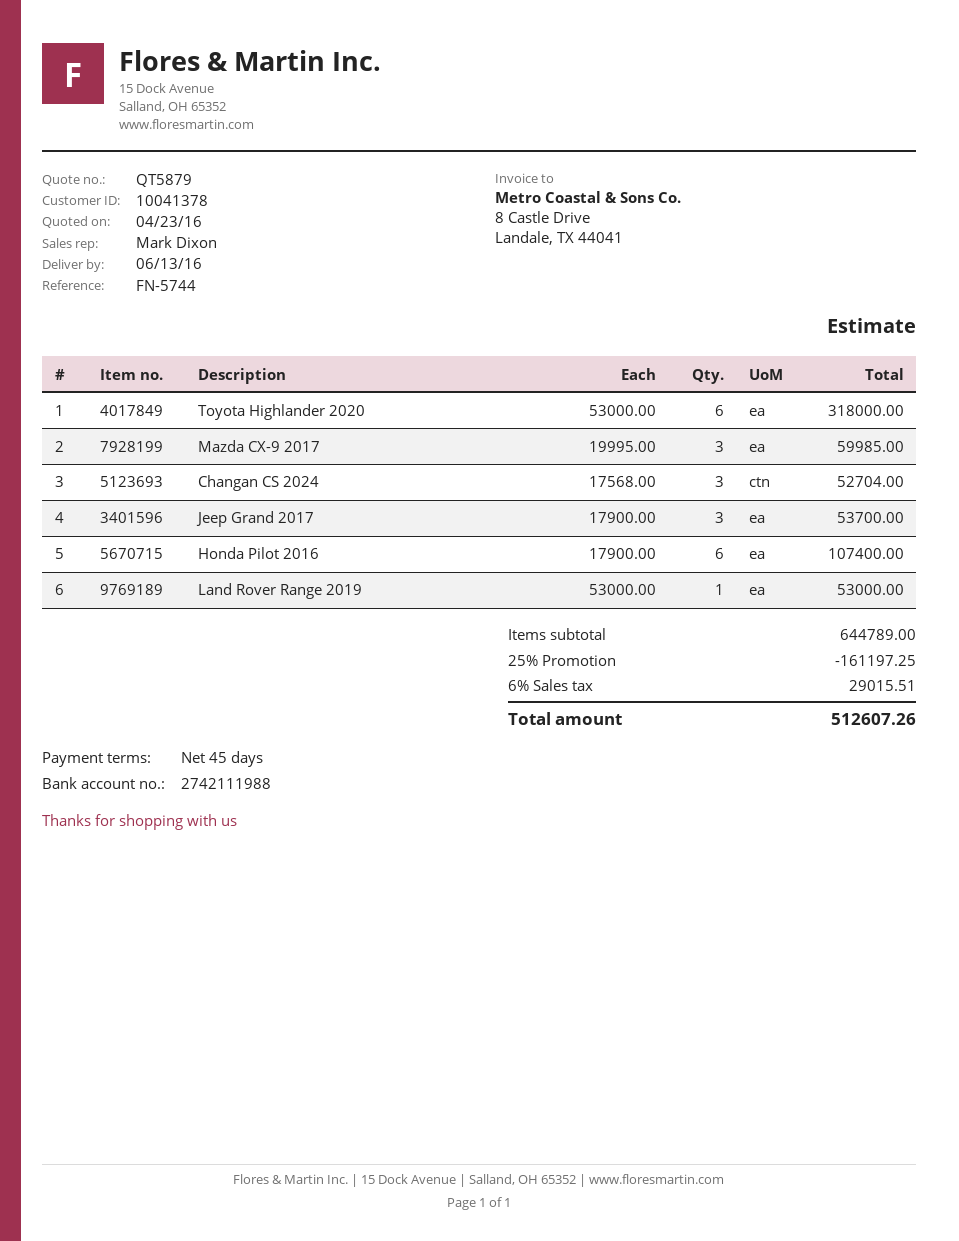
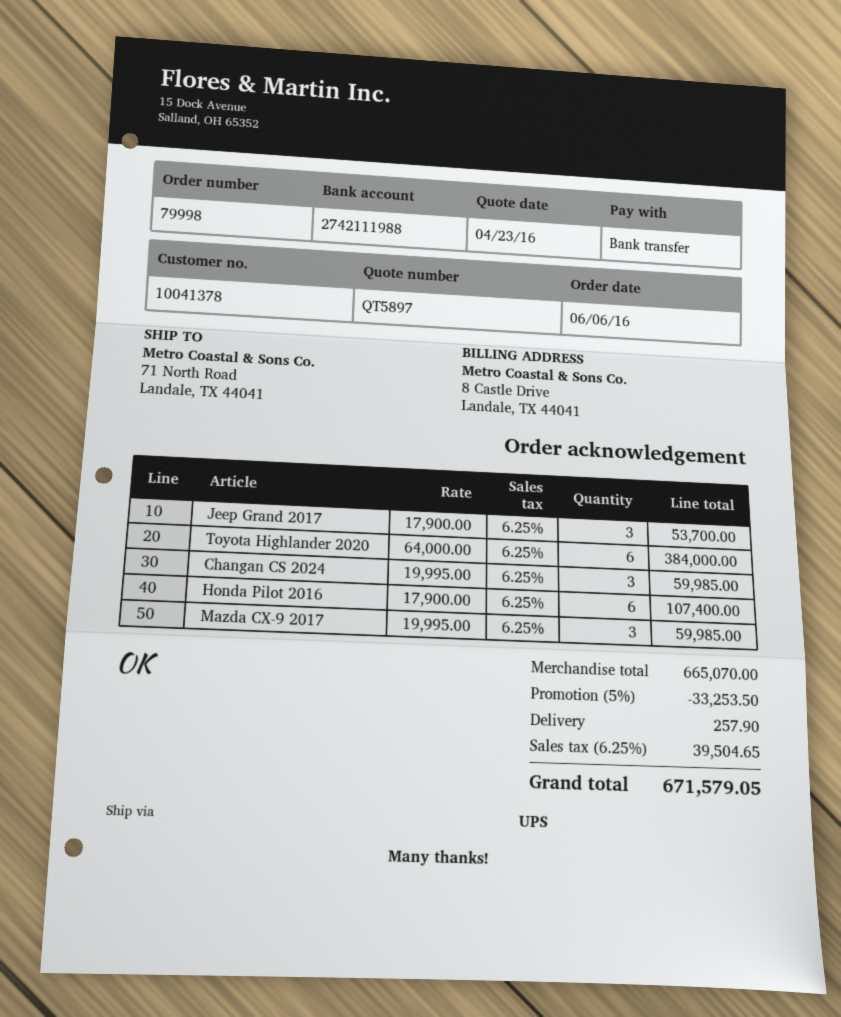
quote number: QT5879 -> QT5897
Toyota Highlander 2020: 6 x 53000.00 = 318000.00 -> 6 x 64000.00 = 384000.00
Changan CS 2024: 3 x 17568.00 = 52704.00 -> 3 x 19995.00 = 59985.00
Land Rover Range 2019: 1 x 53000.00 = 53000.00 -> none
subtotal: 644789.00 -> 665070.00
discount: 25% = 161197.25 -> 5% = 33253.50
shipping: none -> 257.90
tax: 6% = 29015.51 -> 6.25% = 39504.65
total: 512607.26 -> 671579.05

